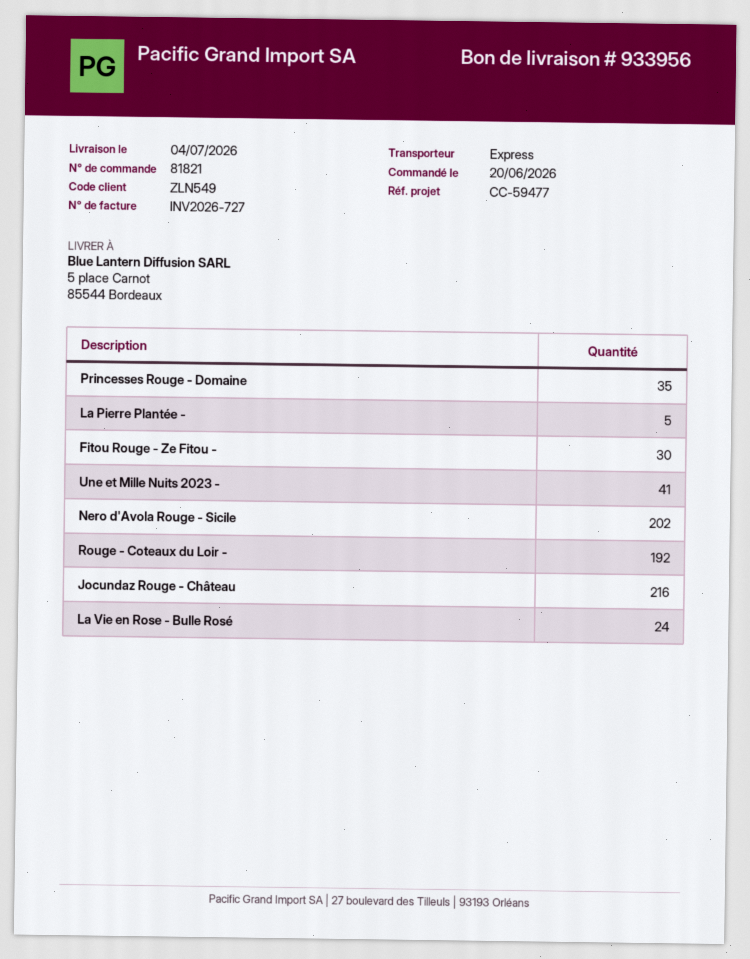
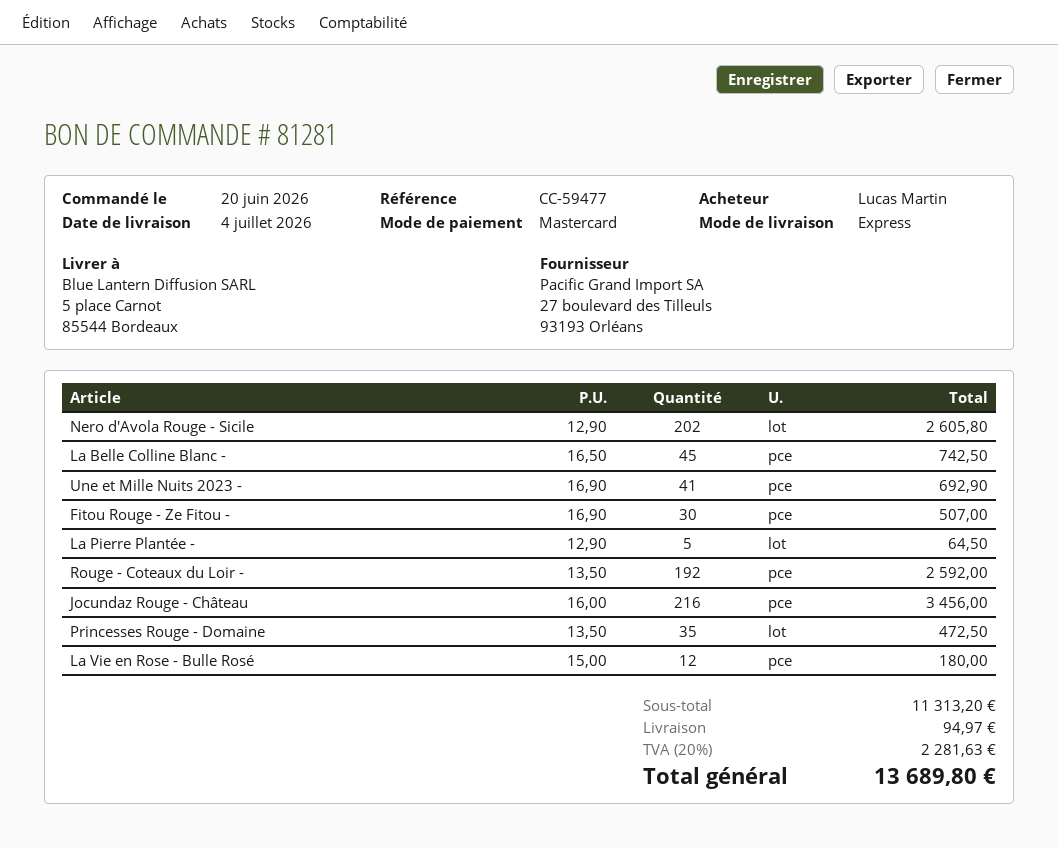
order number: 81821 -> 81281
La Vie en Rose - Bulle Rosé: 24 -> 12
La Belle Colline Blanc -: none -> 45

